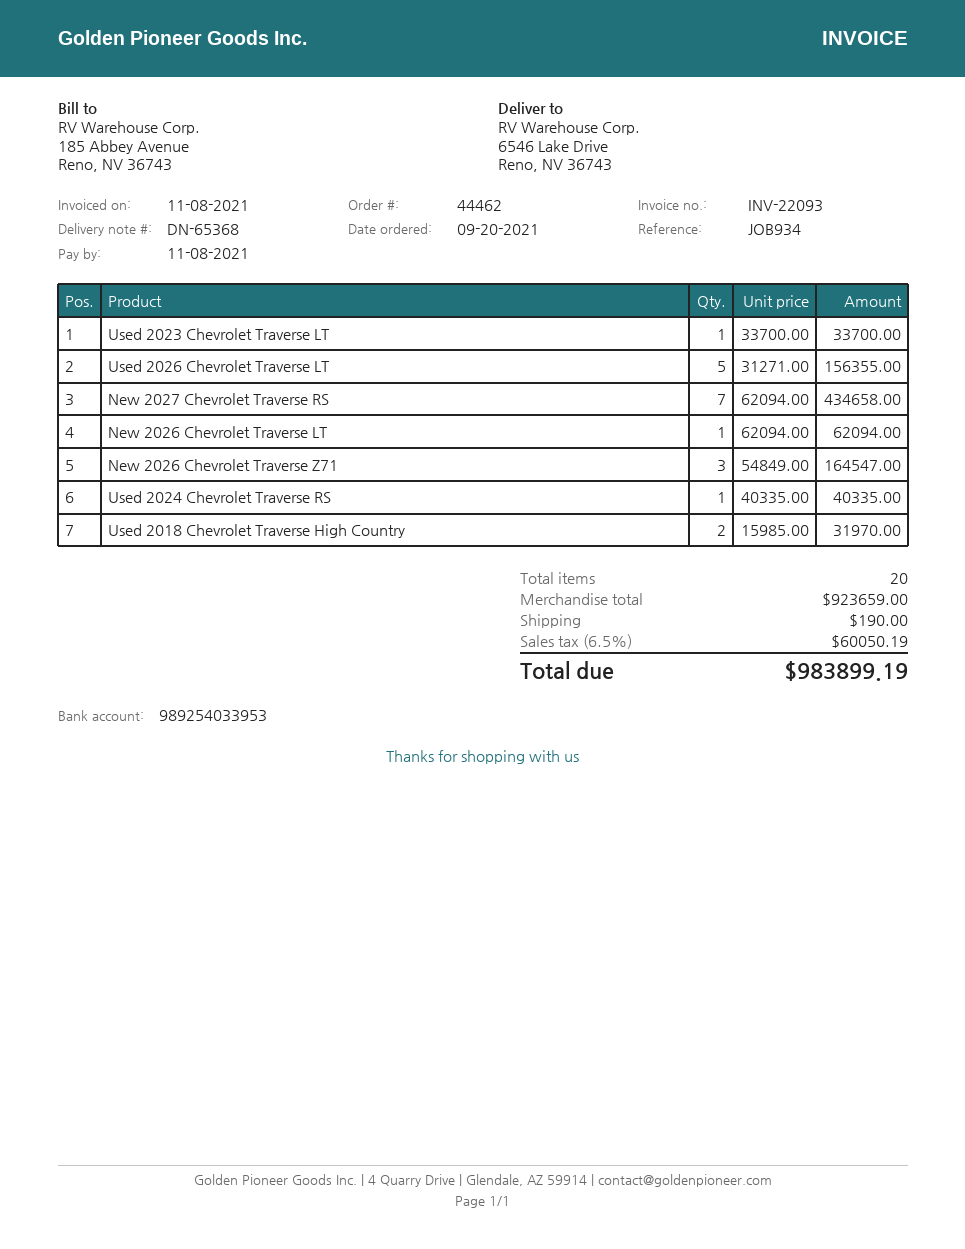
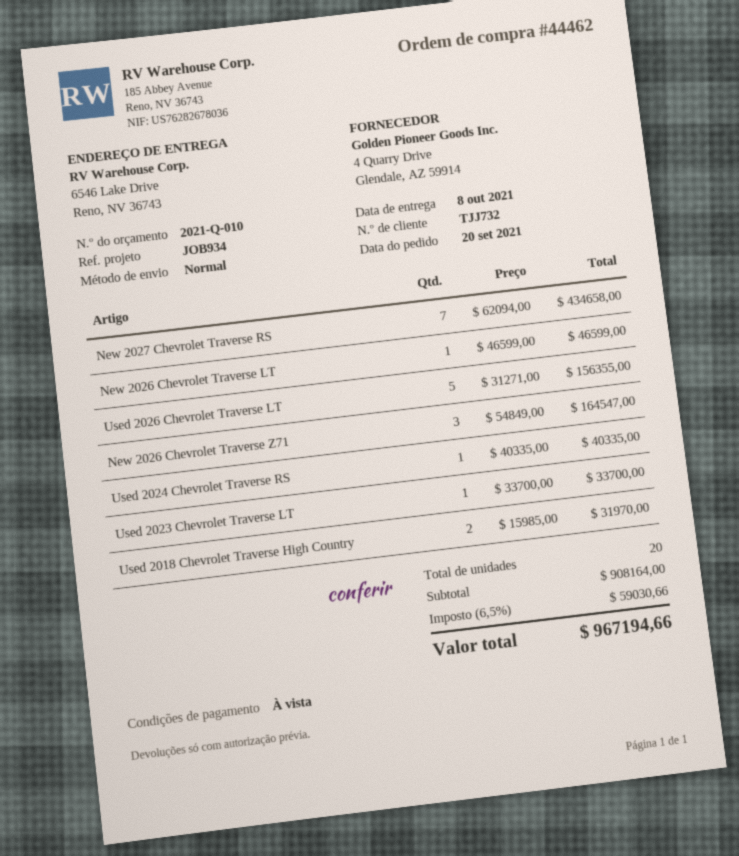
New 2026 Chevrolet Traverse LT: 1 x 62094.00 = 62094.00 -> 1 x 46599.00 = 46599.00
subtotal: 923659.00 -> 908164.00
shipping: 190.00 -> none
tax: 6.5% = 60050.19 -> 6.5% = 59030.66
total: 983899.19 -> 967194.66

